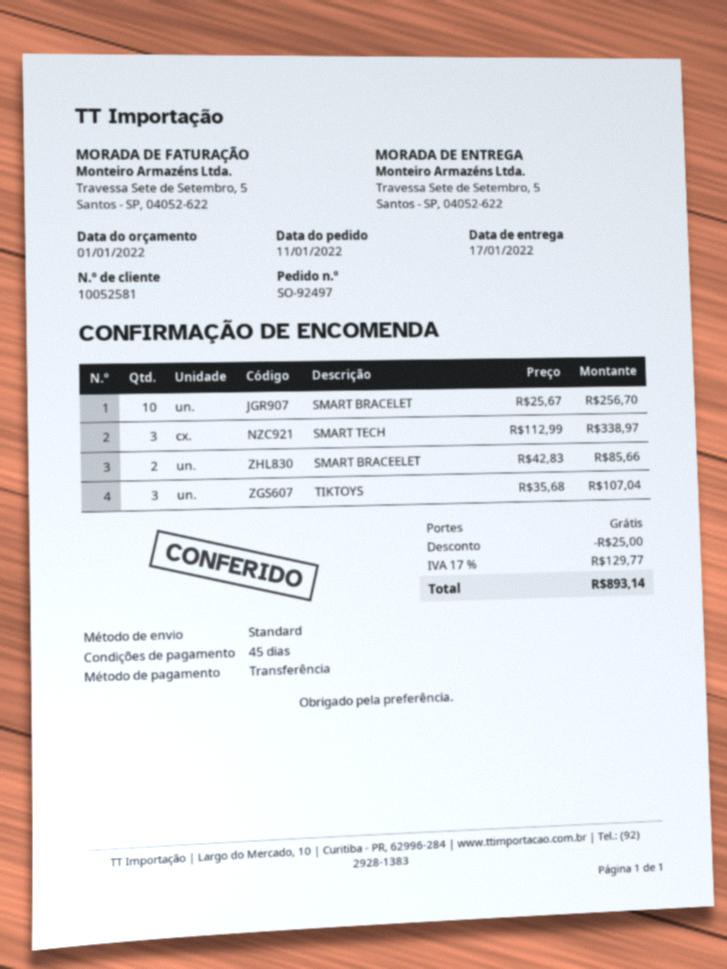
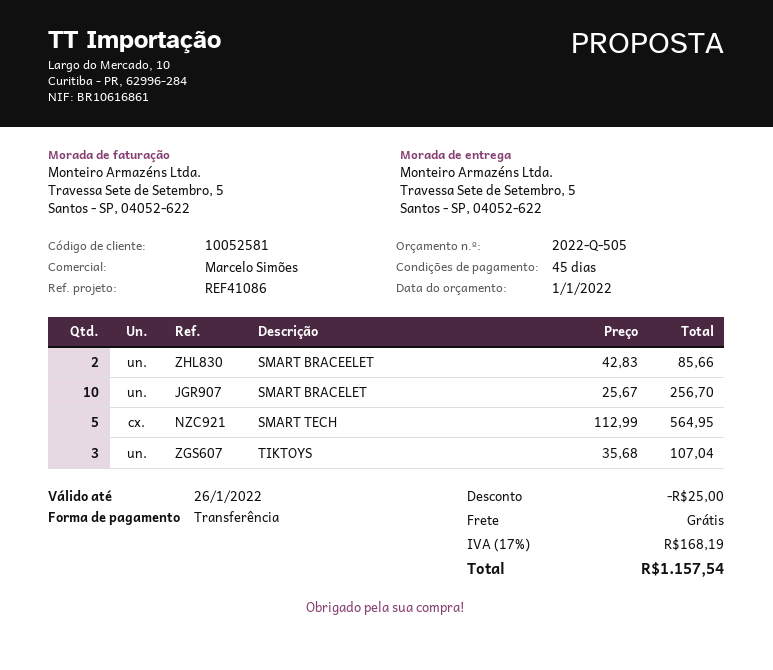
SMART TECH: 3 x 112.99 = 338.97 -> 5 x 112.99 = 564.95
tax: 17% = 129.77 -> 17% = 168.19
total: 893.14 -> 1157.54

